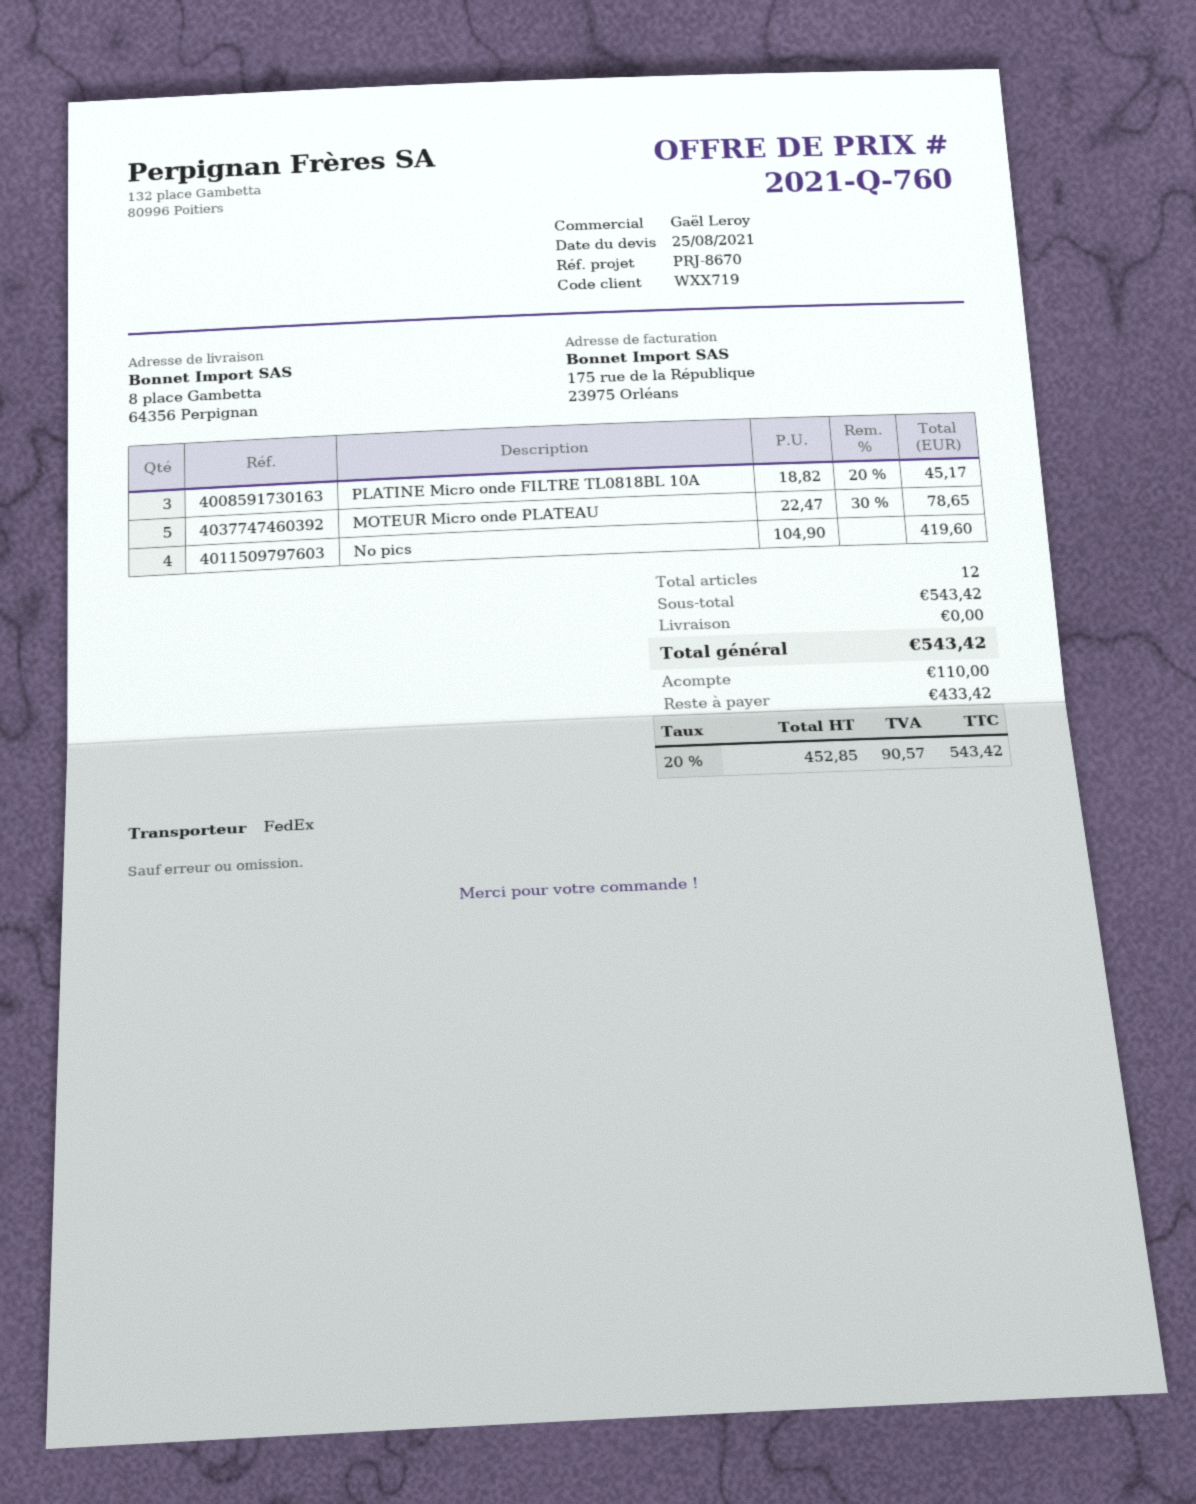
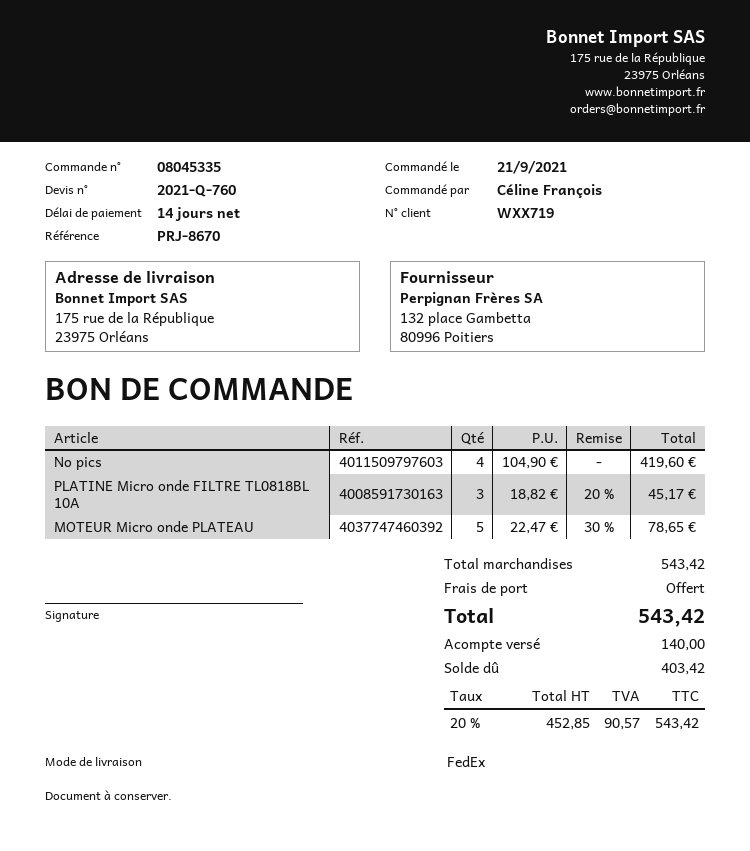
ship to: 8 place Gambetta, 64356 Perpignan -> 175 rue de la République, 23975 Orléans
deposit: 110.00 -> 140.00
balance: 433.42 -> 403.42

